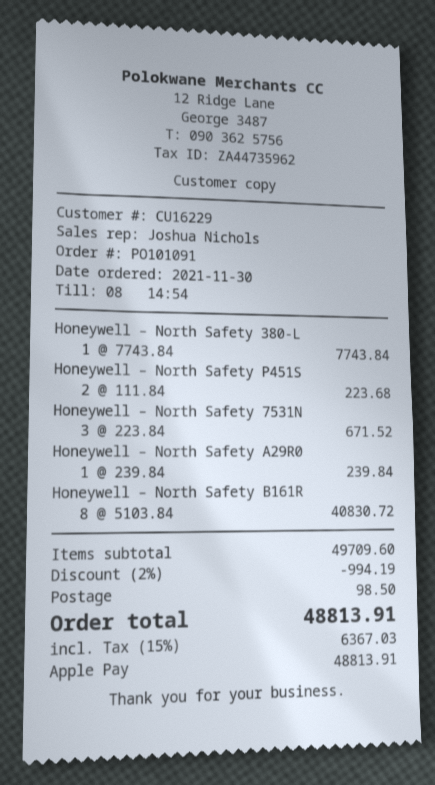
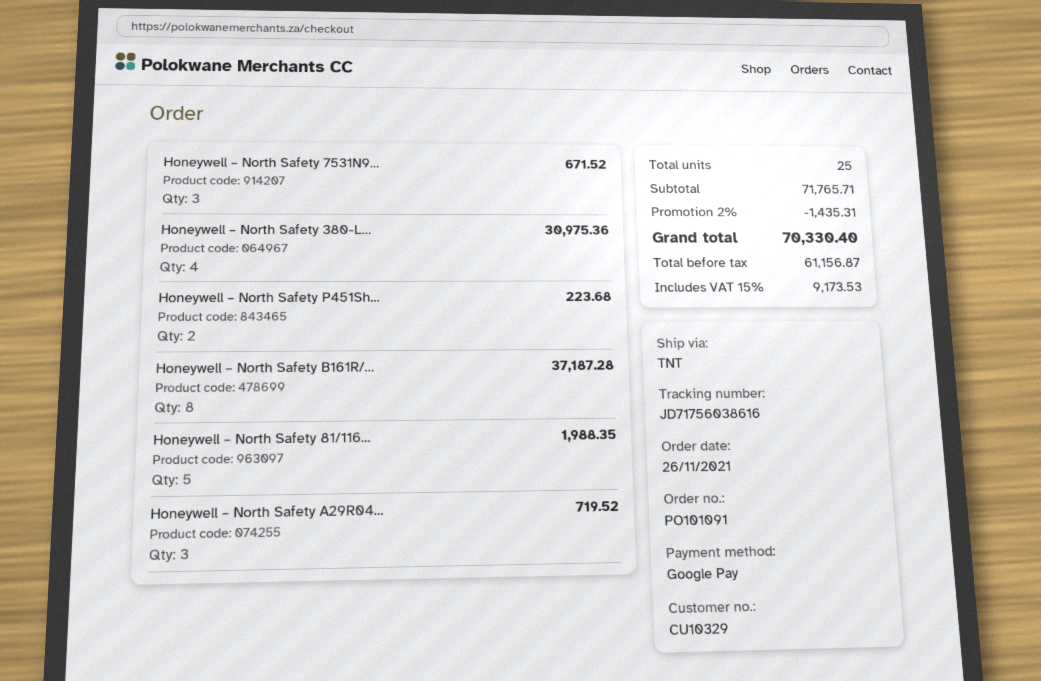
order date: 2021-11-30 -> 2021-11-26
customer number: CU16229 -> CU10329
payment method: Apple Pay -> Google Pay
Honeywell – North Safety 380-L: 1 for 7743.84 -> 4 for 30975.36
Honeywell – North Safety A29R0: 1 for 239.84 -> 3 for 719.52
Honeywell – North Safety B161R: 8 for 40830.72 -> 8 for 37187.28
Honeywell – North Safety 81/116...: none -> 5 for 1988.35
subtotal: 49709.60 -> 71765.71
discount: 2% = 994.19 -> 2% = 1435.31
shipping: 98.50 -> none
tax: 15% = 6367.03 -> 15% = 9173.53
total: 48813.91 -> 70330.40

